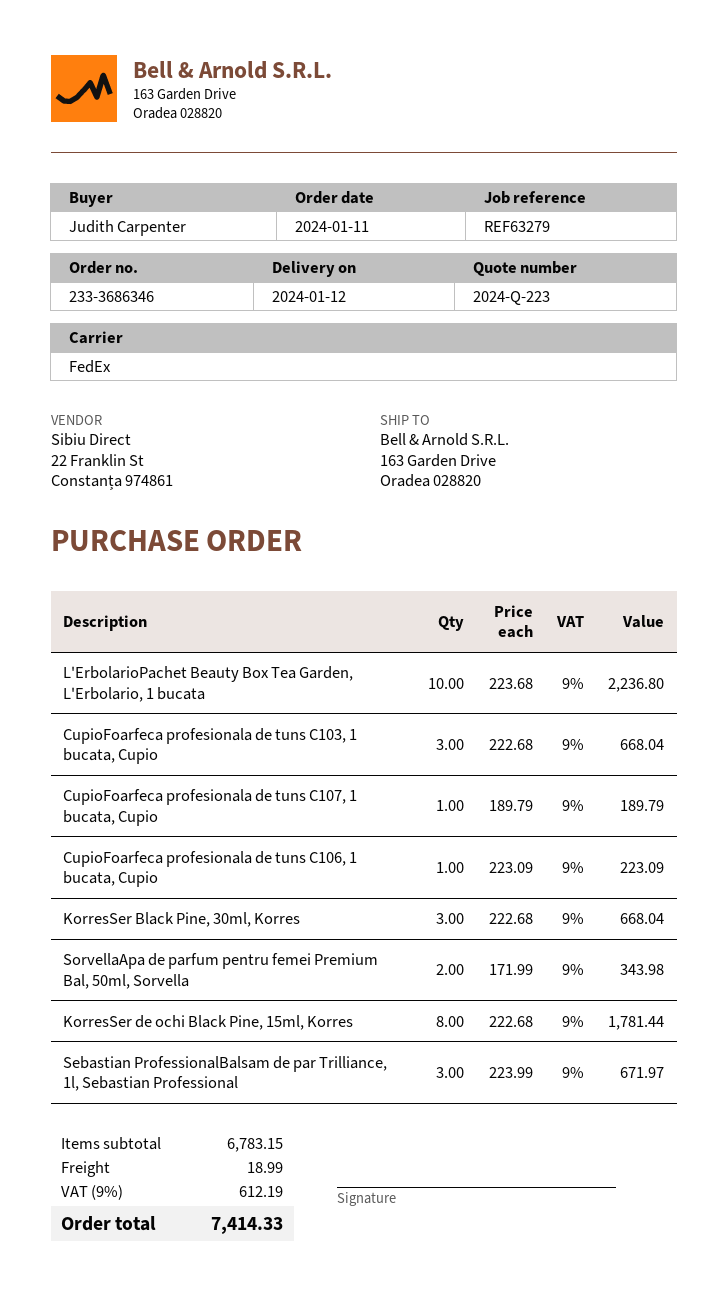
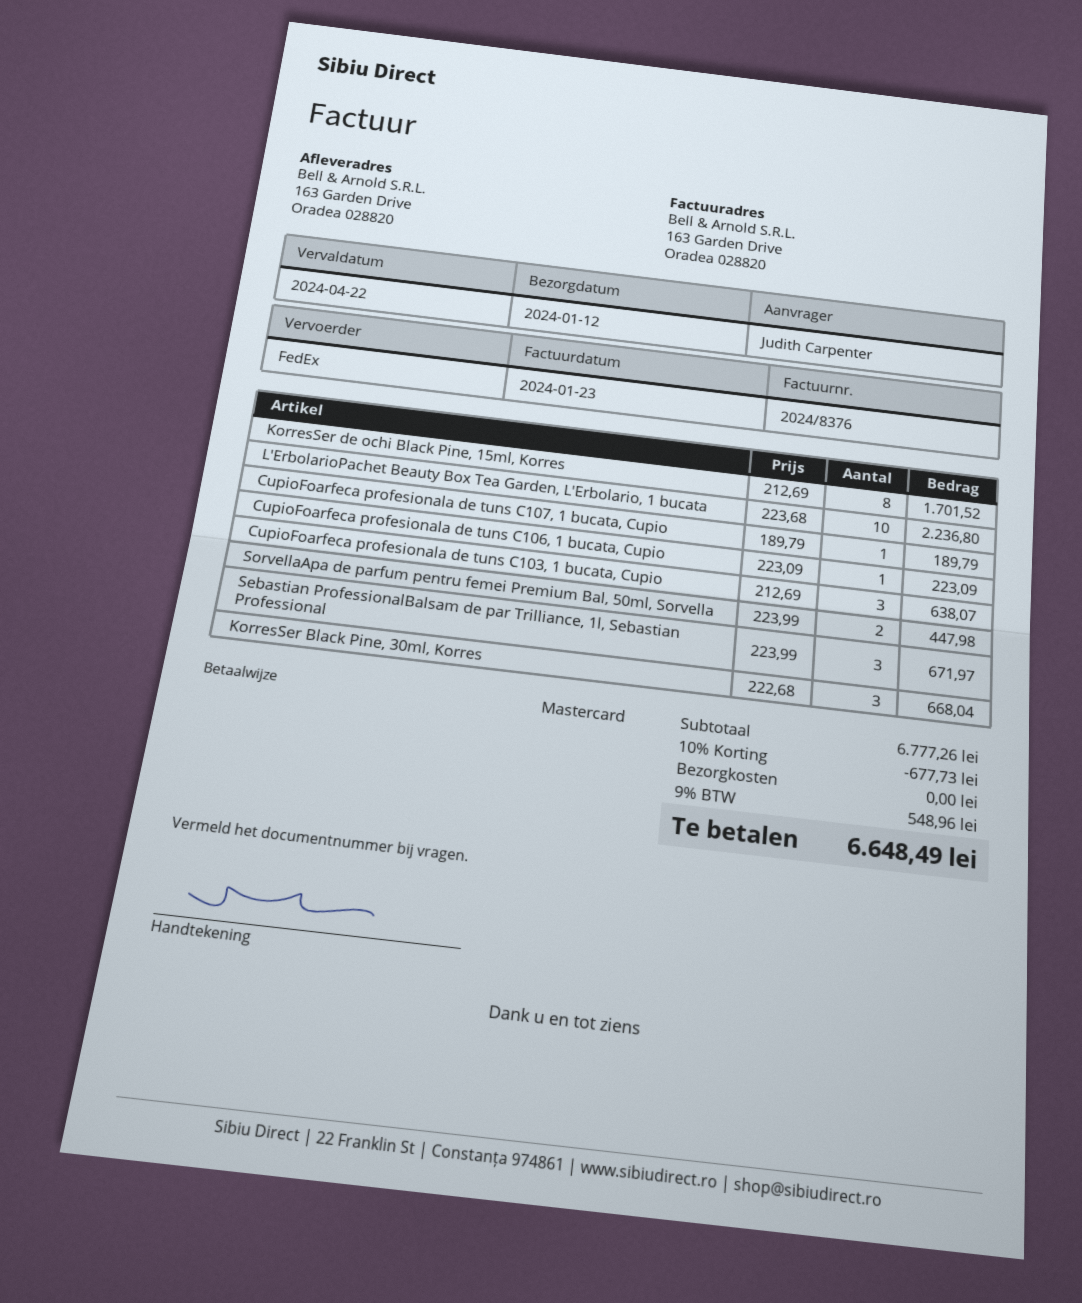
CupioFoarfeca profesionala de tuns C103, 1 bucata, Cupio: 3 x 222.68 = 668.04 -> 3 x 212.69 = 638.07
SorvellaApa de parfum pentru femei Premium Bal, 50ml, Sorvella: 2 x 171.99 = 343.98 -> 2 x 223.99 = 447.98
KorresSer de ochi Black Pine, 15ml, Korres: 8 x 222.68 = 1781.44 -> 8 x 212.69 = 1701.52
subtotal: 6783.15 -> 6777.26
discount: none -> 10% = 677.73
shipping: 18.99 -> 0.00
tax: 9% = 612.19 -> 9% = 548.96
total: 7414.33 -> 6648.49

